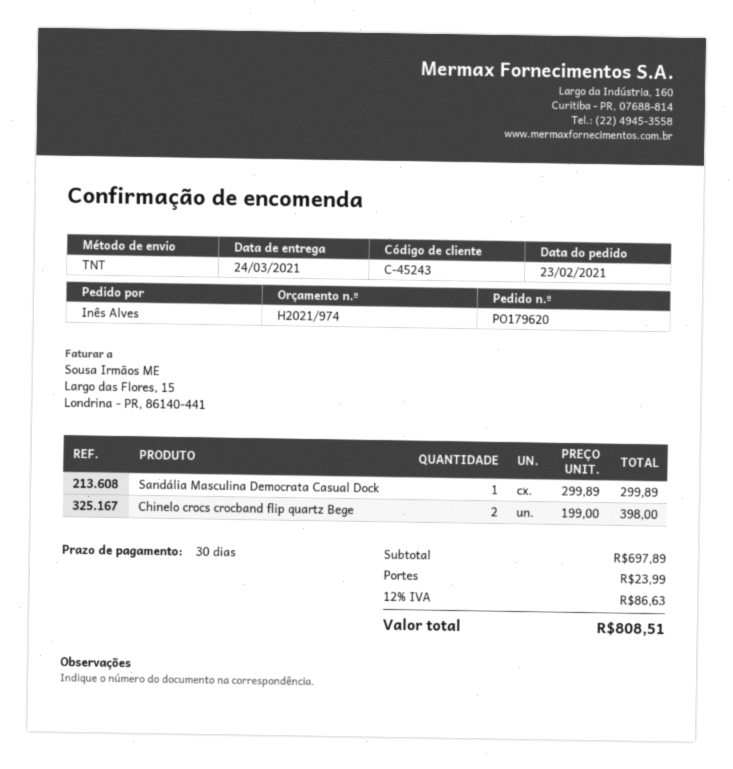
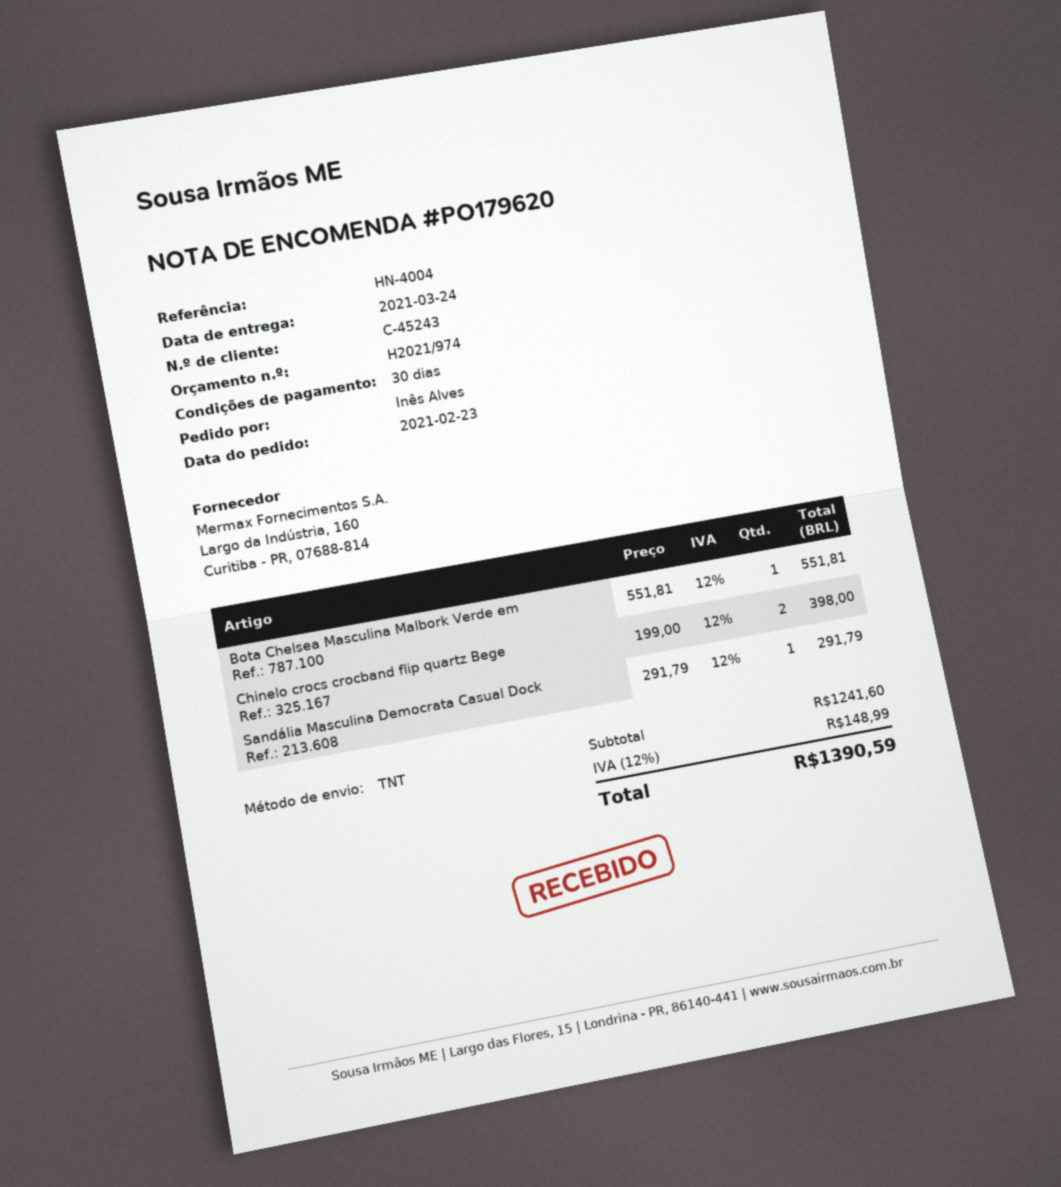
Sandália Masculina Democrata Casual Dock: 1 x 299.89 = 299.89 -> 1 x 291.79 = 291.79
Bota Chelsea Masculina Malbork Verde em: none -> 1 x 551.81 = 551.81
subtotal: 697.89 -> 1241.60
shipping: 23.99 -> none
tax: 12% = 86.63 -> 12% = 148.99
total: 808.51 -> 1390.59

